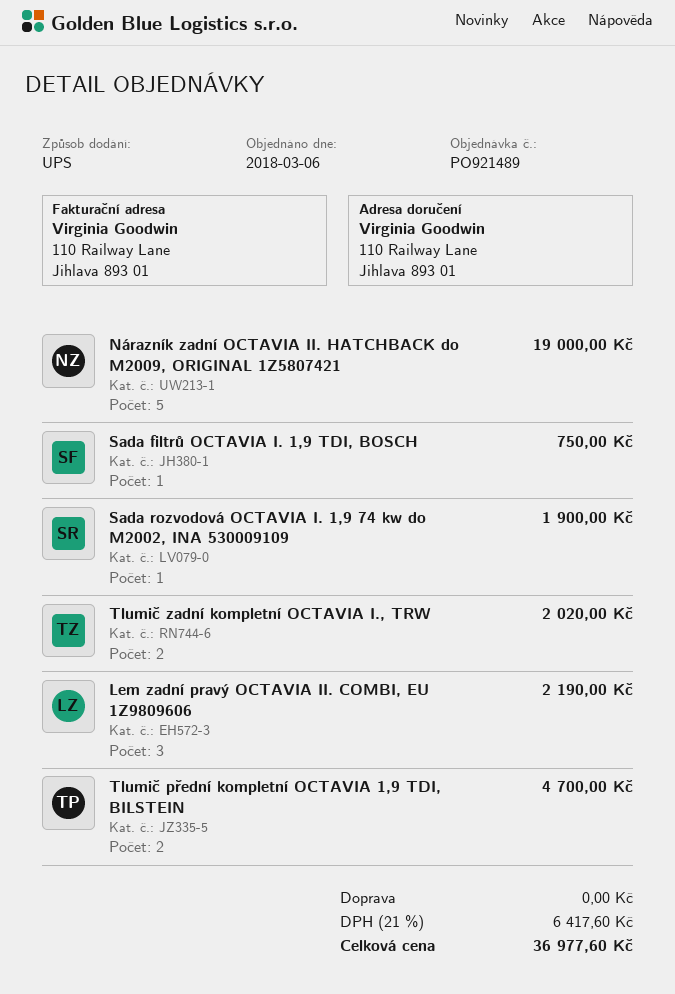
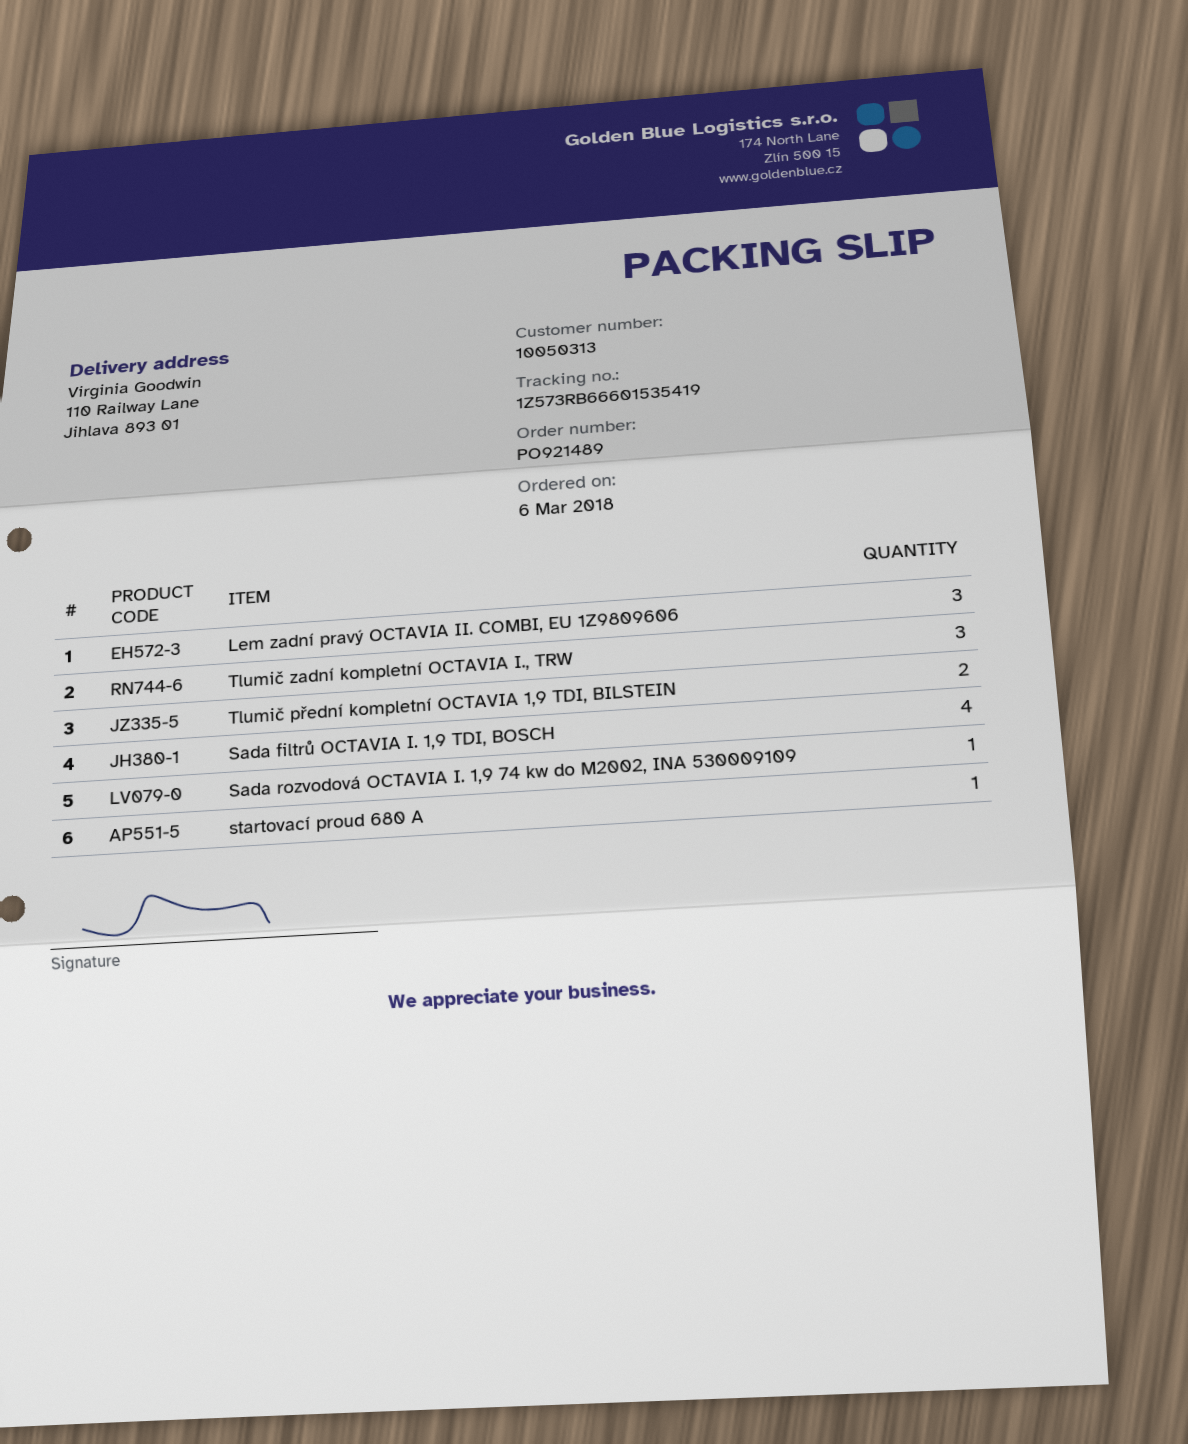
Nárazník zadní OCTAVIA II. HATCHBACK do M2009, ORIGINAL 1Z5807421: 5 -> none
Sada filtrů OCTAVIA I. 1,9 TDI, BOSCH: 1 -> 4
Tlumič zadní kompletní OCTAVIA I., TRW: 2 -> 3
startovací proud 680 A: none -> 1

